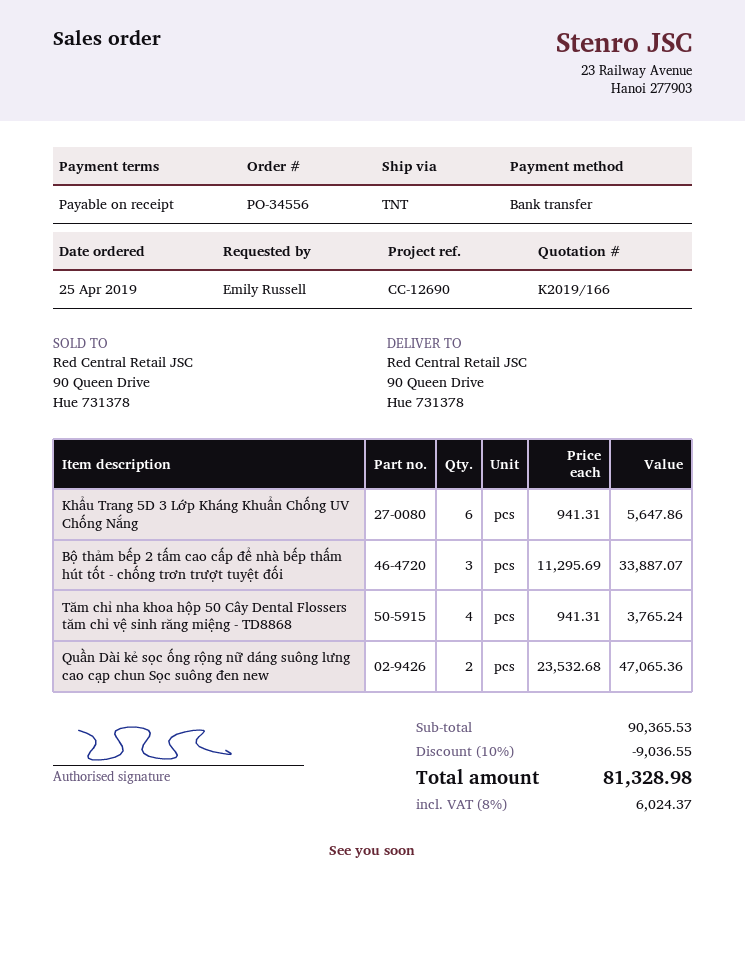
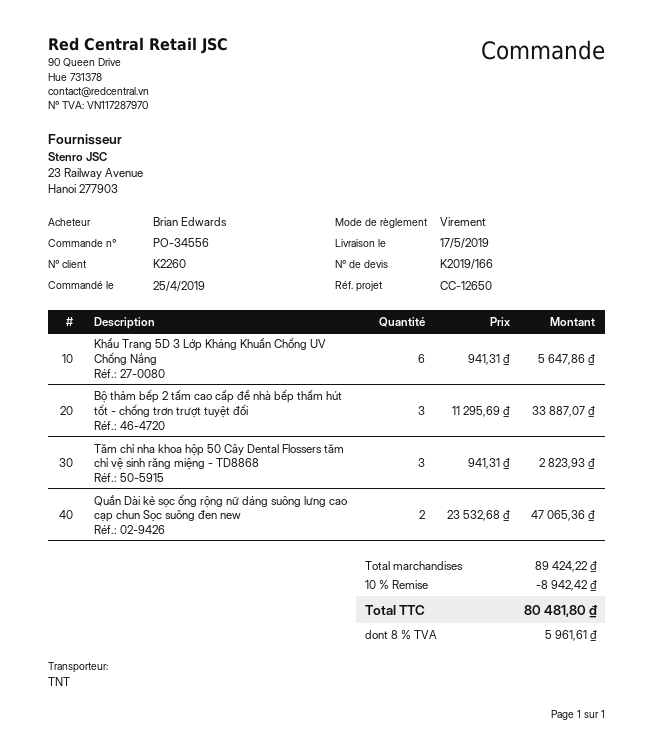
reference: CC-12690 -> CC-12650
ordered by: Emily Russell -> Brian Edwards
Tăm chỉ nha khoa hộp 50 Cây Dental Flossers tăm chỉ vệ sinh răng miệng - TD8868: 4 x 941.31 = 3765.24 -> 3 x 941.31 = 2823.93
subtotal: 90365.53 -> 89424.22
discount: 10% = 9036.55 -> 10% = 8942.42
tax: 8% = 6024.37 -> 8% = 5961.61
total: 81328.98 -> 80481.80

